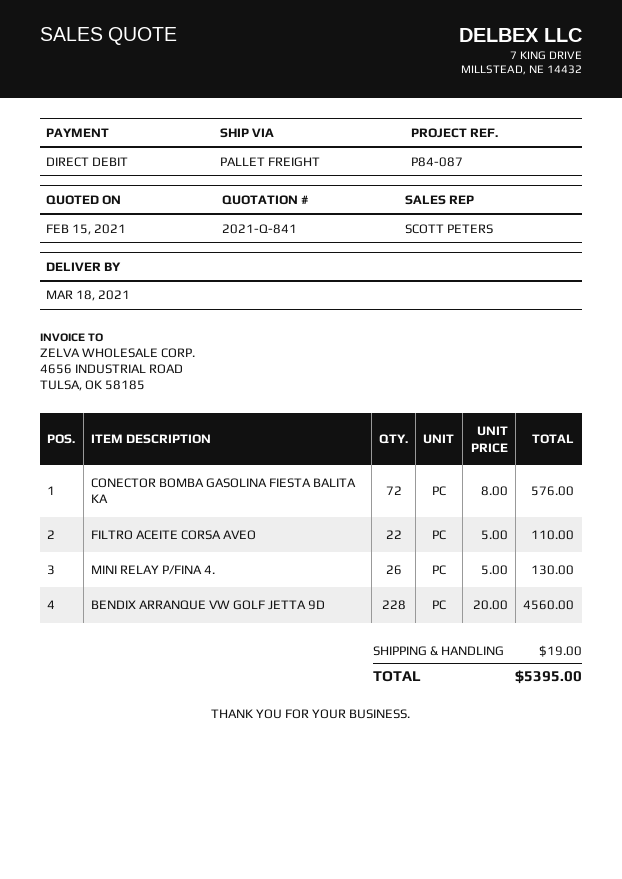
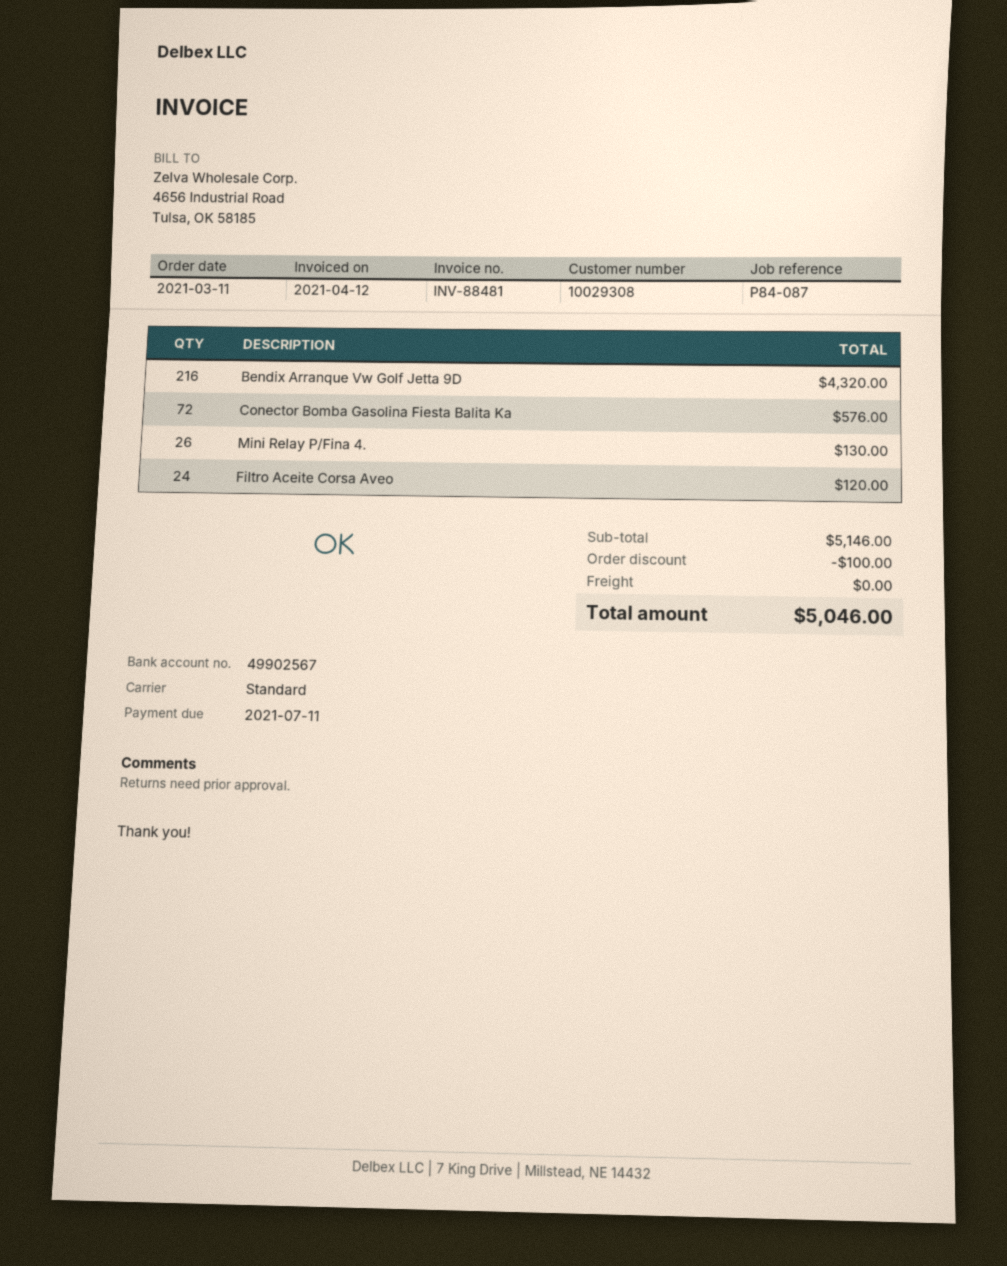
shipping method: pallet freight -> standard
FILTRO ACEITE CORSA AVEO: 22 for 110.00 -> 24 for 120.00
BENDIX ARRANQUE VW GOLF JETTA 9D: 228 for 4560.00 -> 216 for 4320.00
discount: none -> 100.00
shipping: 19.00 -> 0.00
total: 5395.00 -> 5046.00

